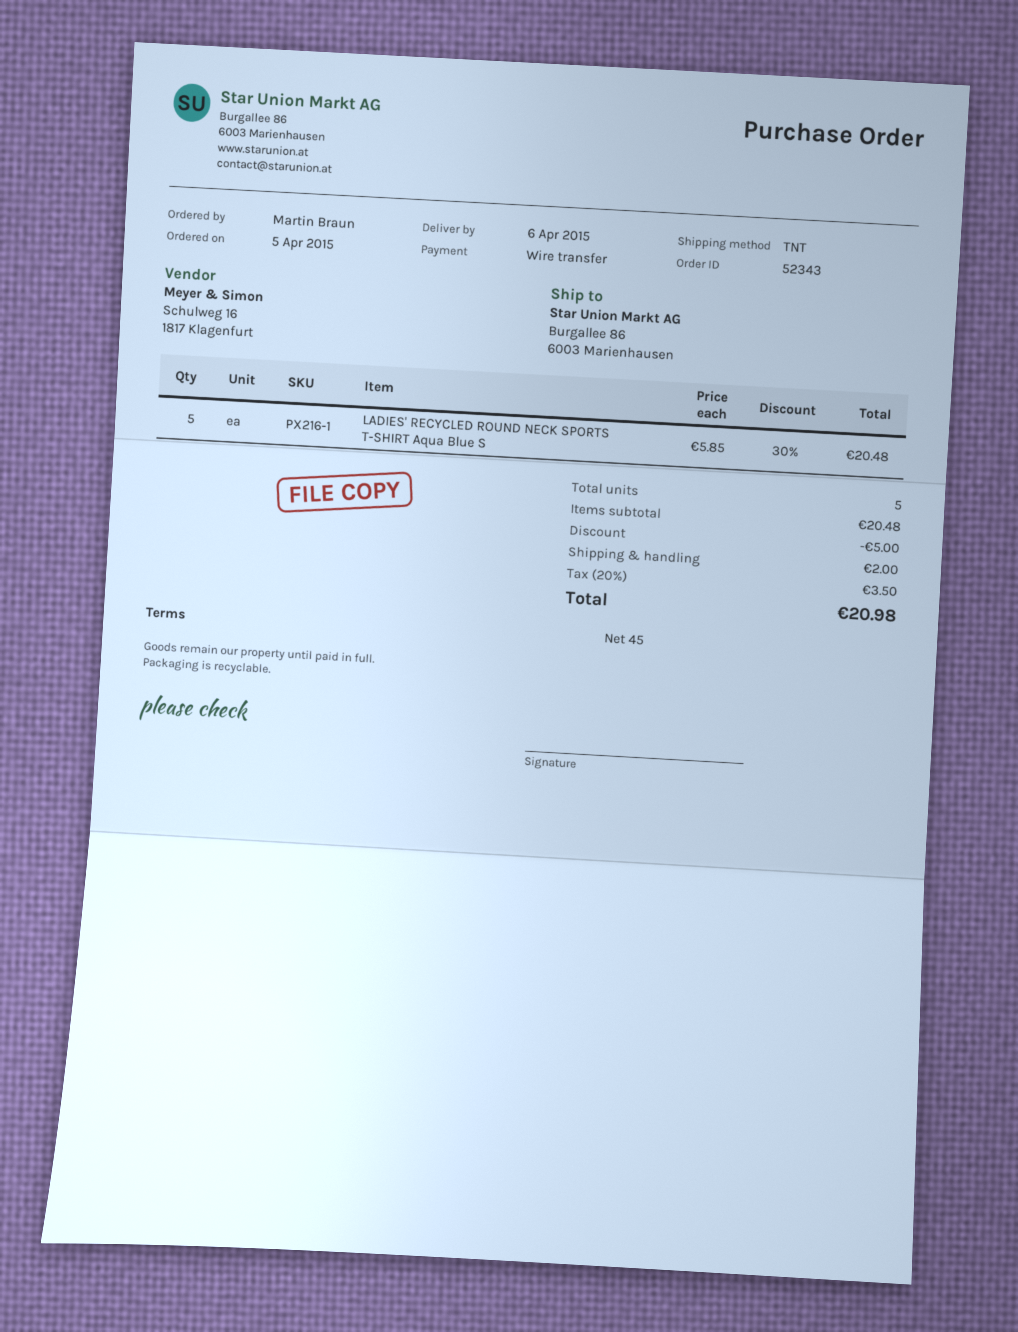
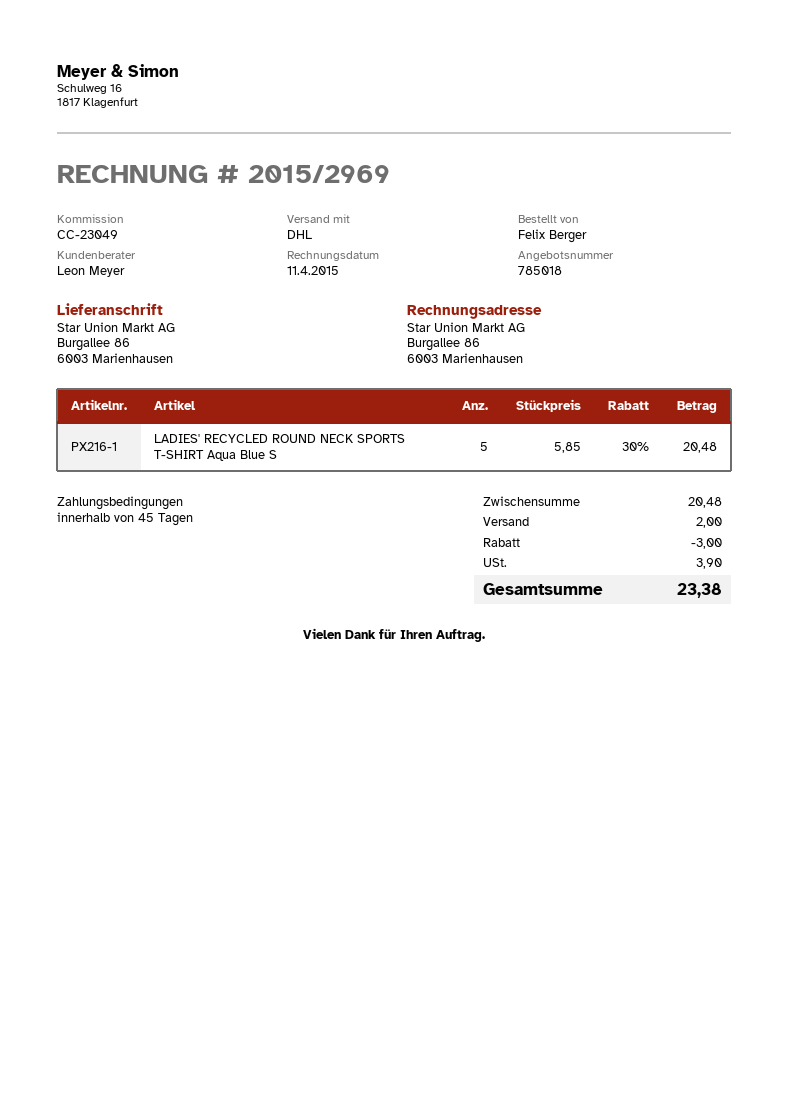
ordered by: Martin Braun -> Felix Berger
shipping method: TNT -> DHL
discount: 5.00 -> 3.00
tax: 3.50 -> 3.90
total: 20.98 -> 23.38

